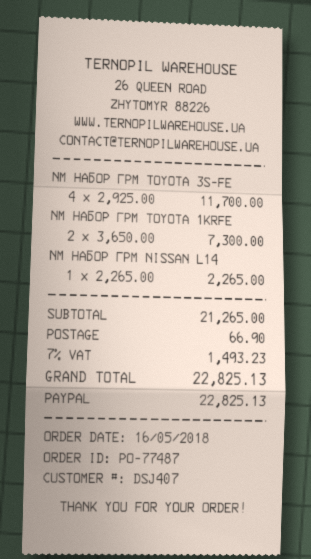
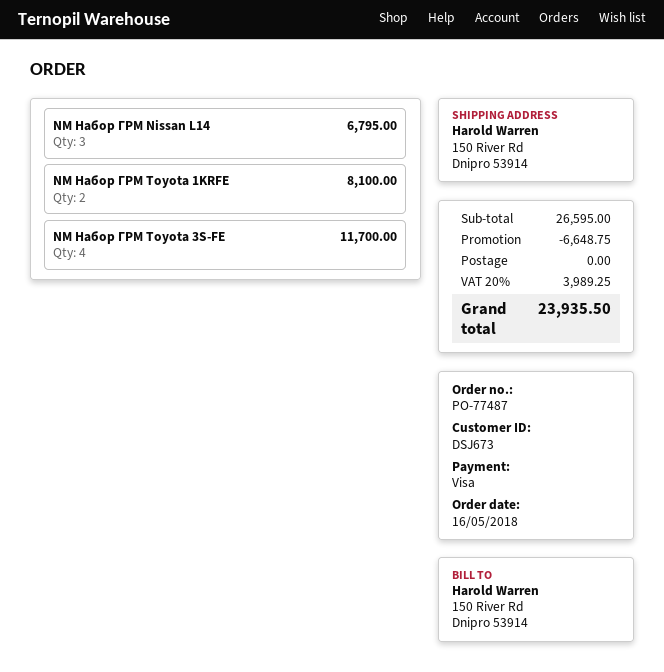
customer number: DSJ407 -> DSJ673
payment method: PayPal -> Visa
NM НАБОР ГРМ TOYOTA 1KRFE: 2 for 7300.00 -> 2 for 8100.00
NM НАБОР ГРМ NISSAN L14: 1 for 2265.00 -> 3 for 6795.00
subtotal: 21265.00 -> 26595.00
discount: none -> 6648.75
shipping: 66.90 -> 0.00
tax: 7% = 1493.23 -> 20% = 3989.25
total: 22825.13 -> 23935.50

